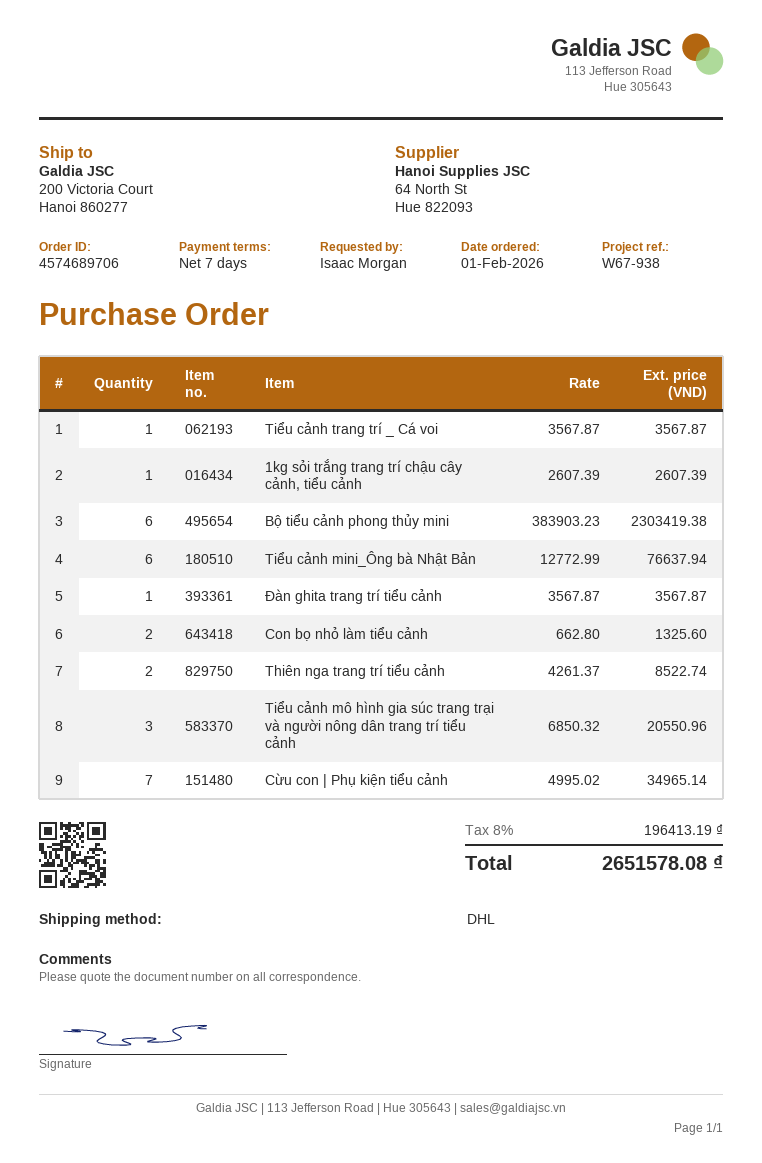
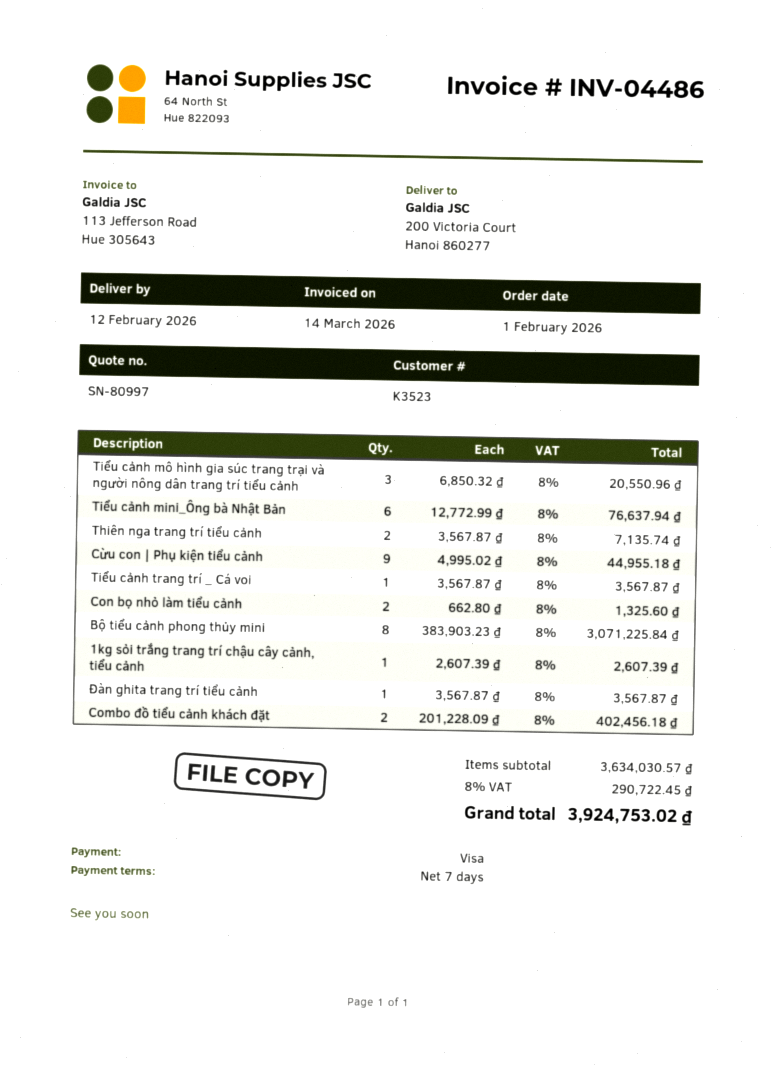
Bộ tiểu cảnh phong thủy mini: 6 x 383903.23 = 2303419.38 -> 8 x 383903.23 = 3071225.84
Thiên nga trang trí tiểu cảnh: 2 x 4261.37 = 8522.74 -> 2 x 3567.87 = 7135.74
Cừu con | Phụ kiện tiểu cảnh: 7 x 4995.02 = 34965.14 -> 9 x 4995.02 = 44955.18
Combo đồ tiểu cảnh khách đặt: none -> 2 x 201228.09 = 402456.18
tax: 8% = 196413.19 -> 8% = 290722.45
total: 2651578.08 -> 3924753.02

